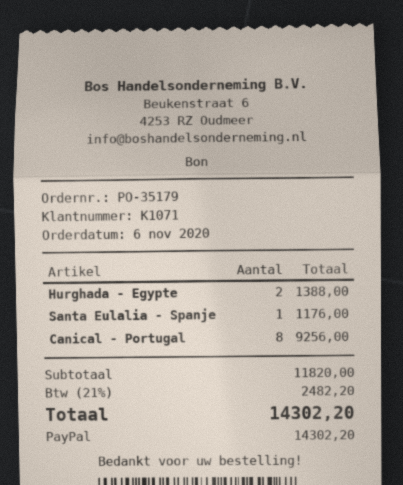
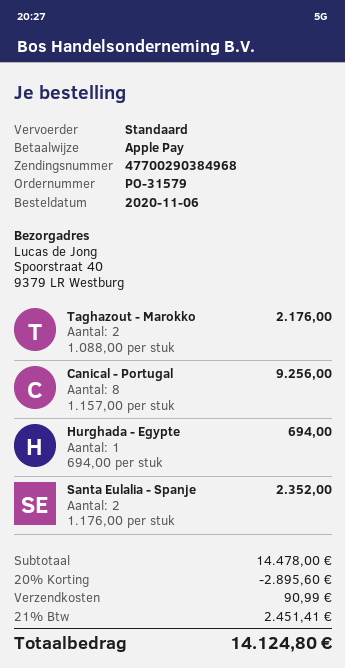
order number: PO-35179 -> PO-31579
payment method: PayPal -> Apple Pay
Hurghada - Egypte: 2 for 1388.00 -> 1 for 694.00
Santa Eulalia - Spanje: 1 for 1176.00 -> 2 for 2352.00
Taghazout - Marokko: none -> 2 for 2176.00
subtotal: 11820.00 -> 14478.00
discount: none -> 20% = 2895.60
shipping: none -> 90.99
tax: 21% = 2482.20 -> 21% = 2451.41
total: 14302.20 -> 14124.80

